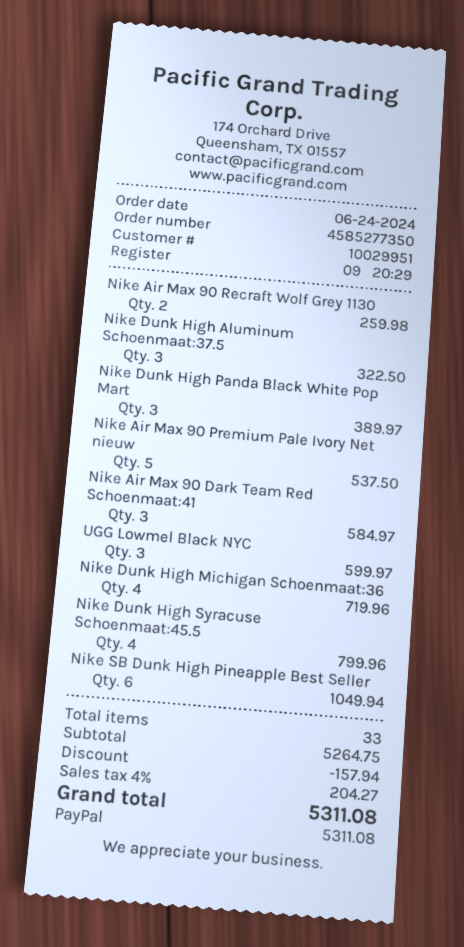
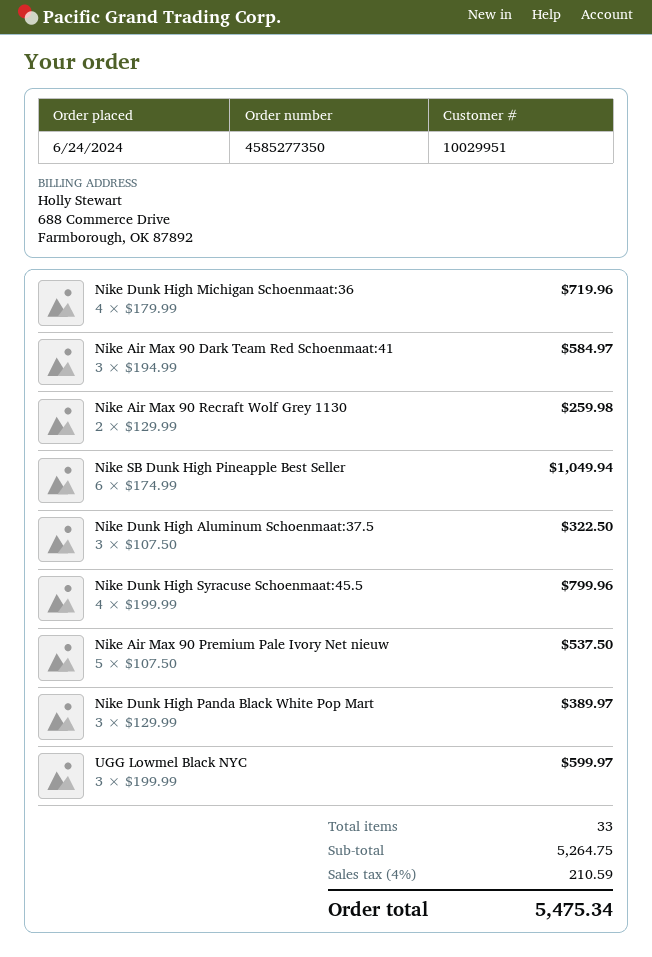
discount: 157.94 -> none
tax: 4% = 204.27 -> 4% = 210.59
total: 5311.08 -> 5475.34

